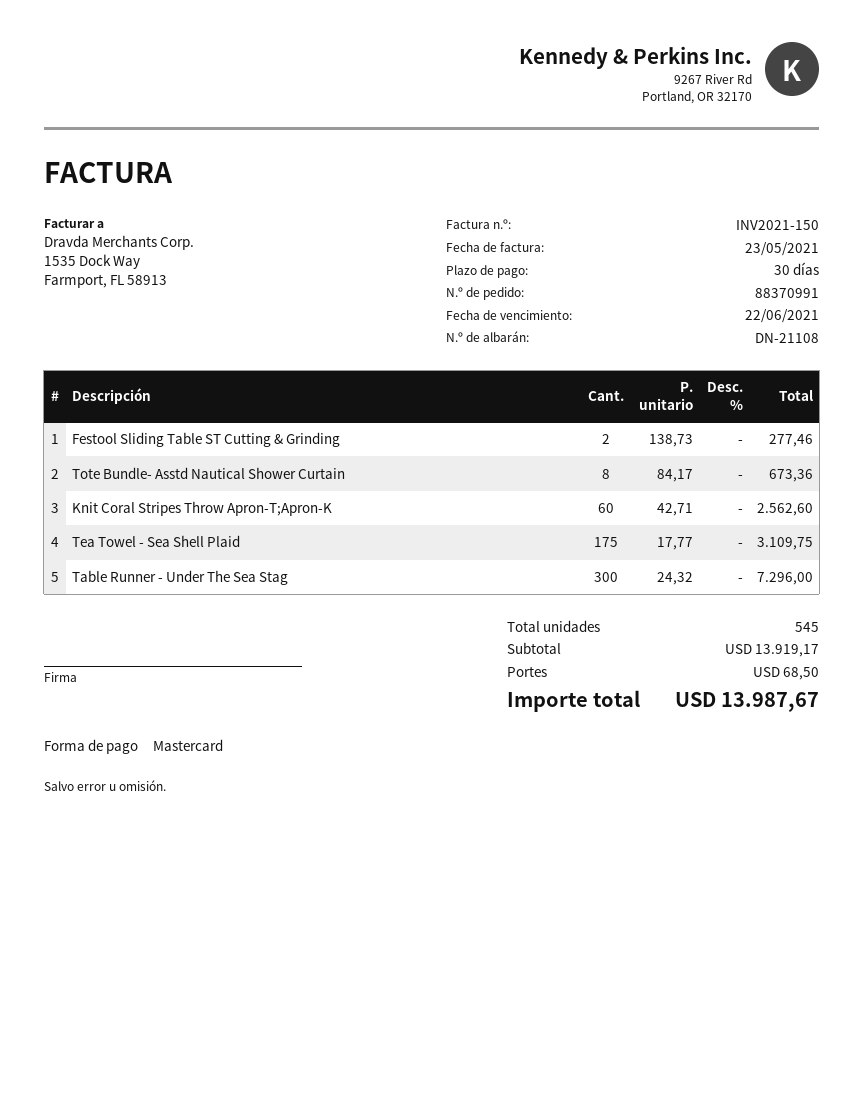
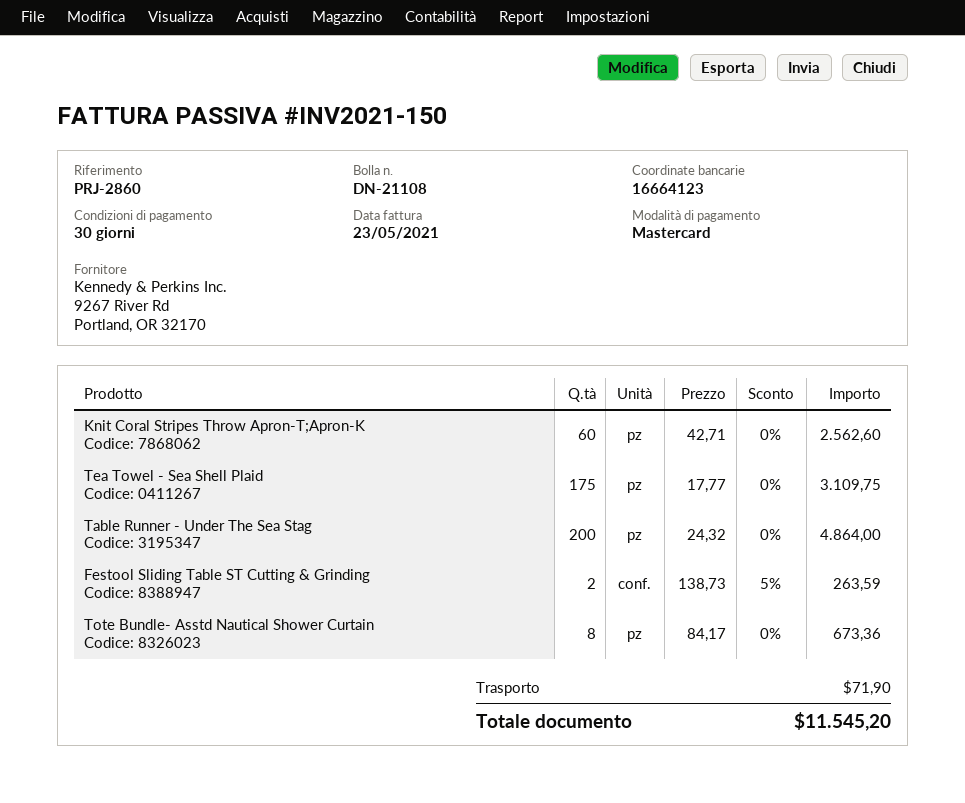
Festool Sliding Table ST Cutting & Grinding: 2 x 138.73 = 277.46 -> 2 x 138.73 - 5% = 263.59
Table Runner - Under The Sea Stag: 300 x 24.32 = 7296.00 -> 200 x 24.32 = 4864.00
shipping: 68.50 -> 71.90
total: 13987.67 -> 11545.20

